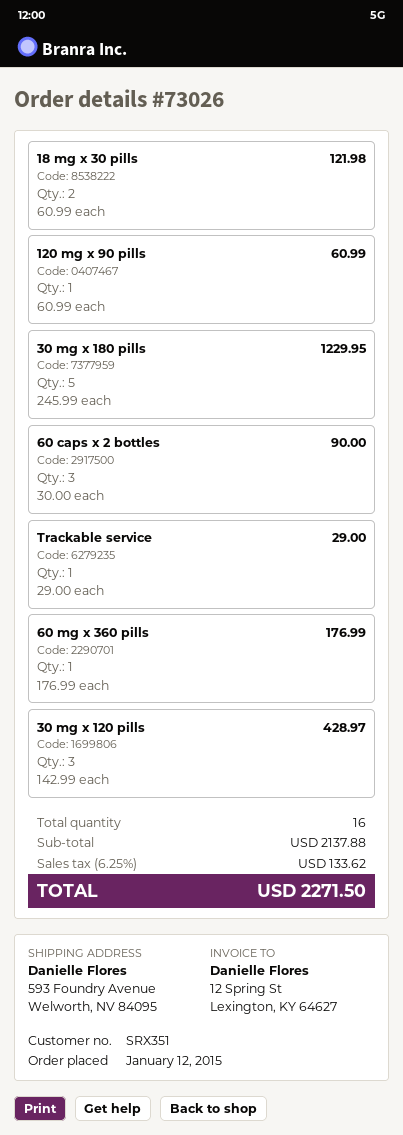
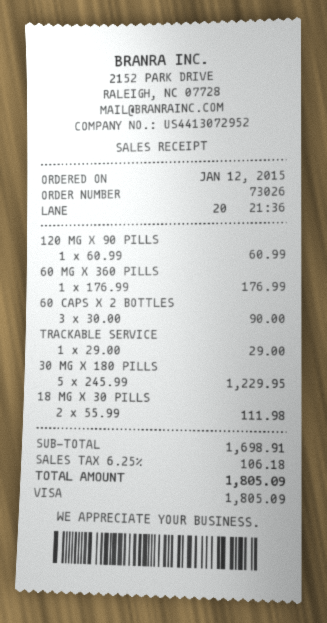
18 mg x 30 pills: 2 x 60.99 = 121.98 -> 2 x 55.99 = 111.98
30 mg x 120 pills: 3 x 142.99 = 428.97 -> none
subtotal: 2137.88 -> 1698.91
tax: 6.25% = 133.62 -> 6.25% = 106.18
total: 2271.50 -> 1805.09

